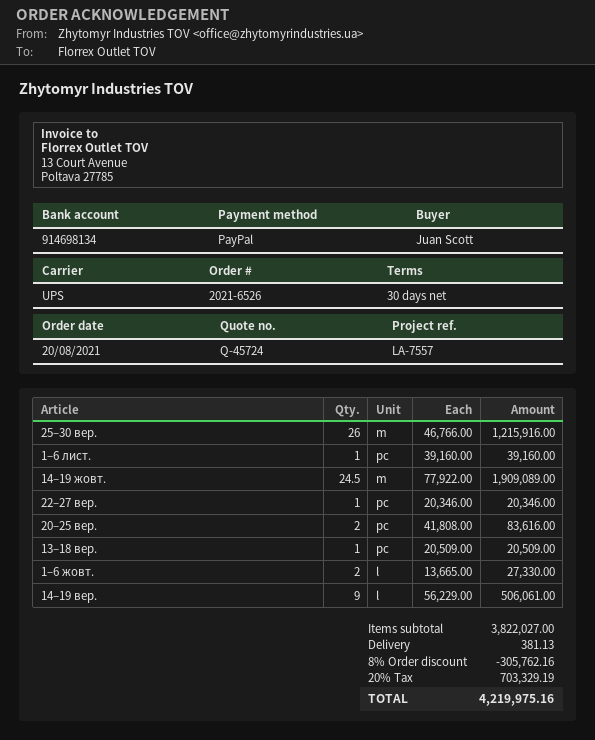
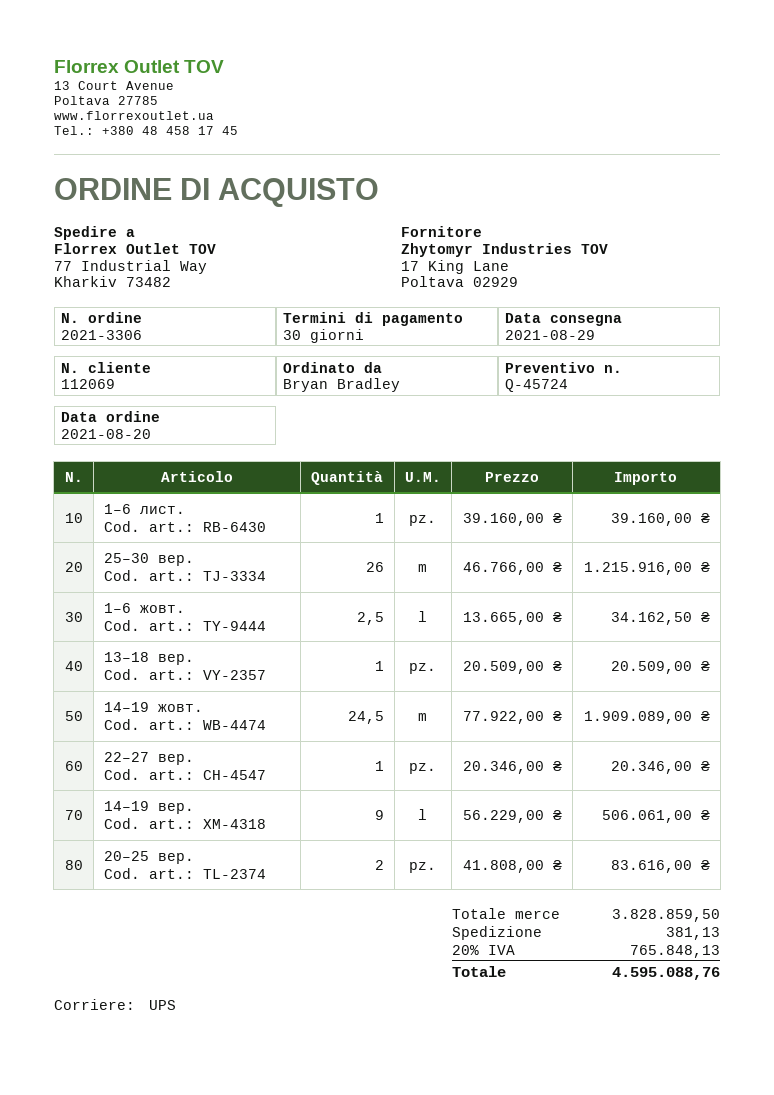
order number: 2021-6526 -> 2021-3306
ordered by: Juan Scott -> Bryan Bradley
1–6 жовт.: 2 x 13665.00 = 27330.00 -> 2.5 x 13665.00 = 34162.50
subtotal: 3822027.00 -> 3828859.50
discount: 8% = 305762.16 -> none
tax: 20% = 703329.19 -> 20% = 765848.13
total: 4219975.16 -> 4595088.76

